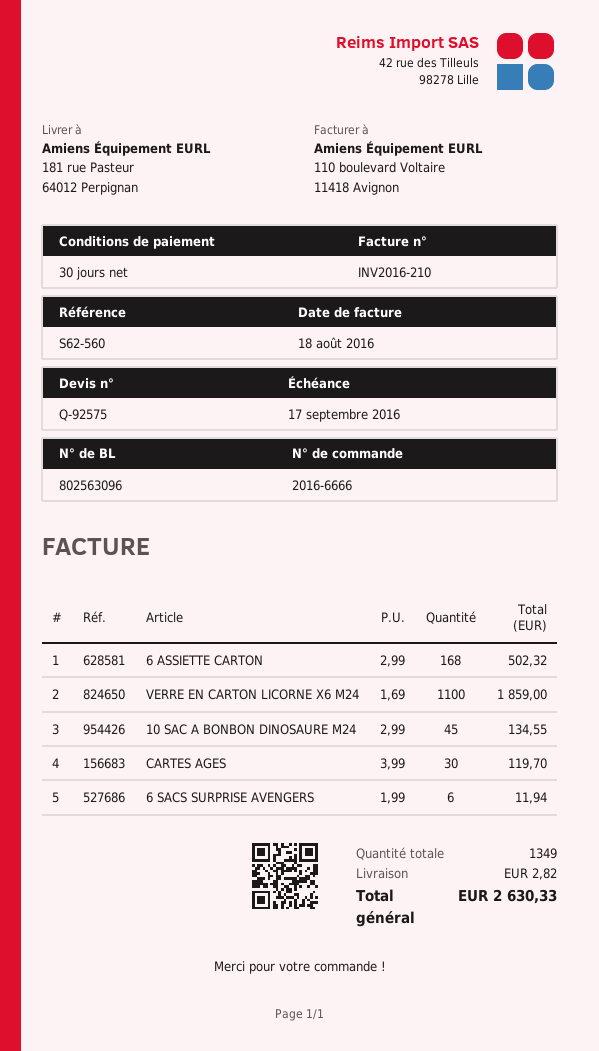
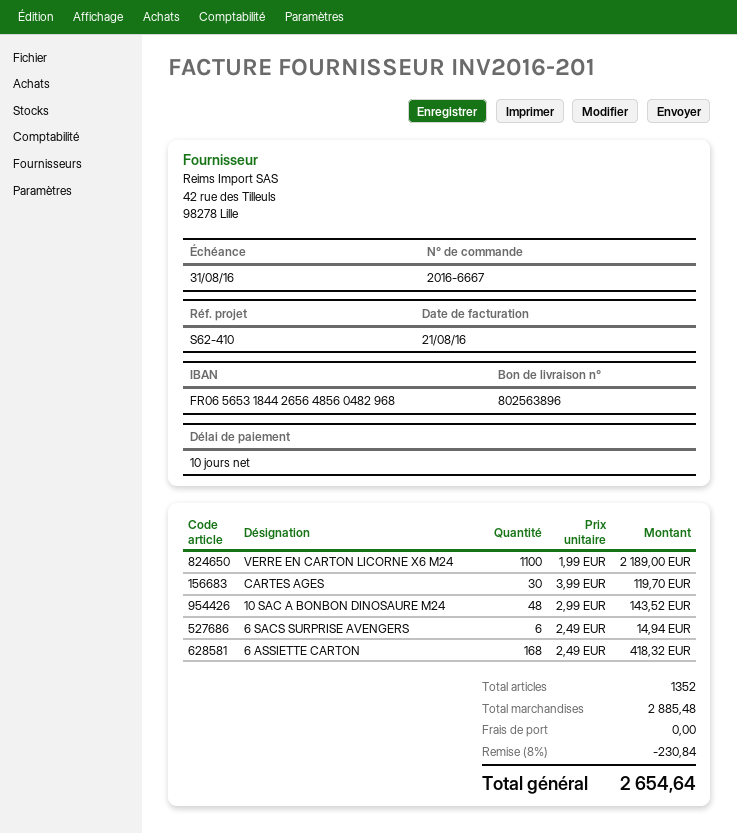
order number: 2016-6666 -> 2016-6667
delivery note number: 802563096 -> 802563896
invoice number: INV2016-210 -> INV2016-201
invoice date: 2016-08-18 -> 2016-08-21
payment terms: 30 days -> 10 days
due date: 2016-09-17 -> 2016-08-31
reference: S62-560 -> S62-410
6 ASSIETTE CARTON: 168 x 2.99 = 502.32 -> 168 x 2.49 = 418.32
VERRE EN CARTON LICORNE X6 M24: 1100 x 1.69 = 1859.00 -> 1100 x 1.99 = 2189.00
10 SAC A BONBON DINOSAURE M24: 45 x 2.99 = 134.55 -> 48 x 2.99 = 143.52
6 SACS SURPRISE AVENGERS: 6 x 1.99 = 11.94 -> 6 x 2.49 = 14.94
total quantity: 1349 -> 1352
discount: none -> 8% = 230.84
shipping: 2.82 -> 0.00
total: 2630.33 -> 2654.64

